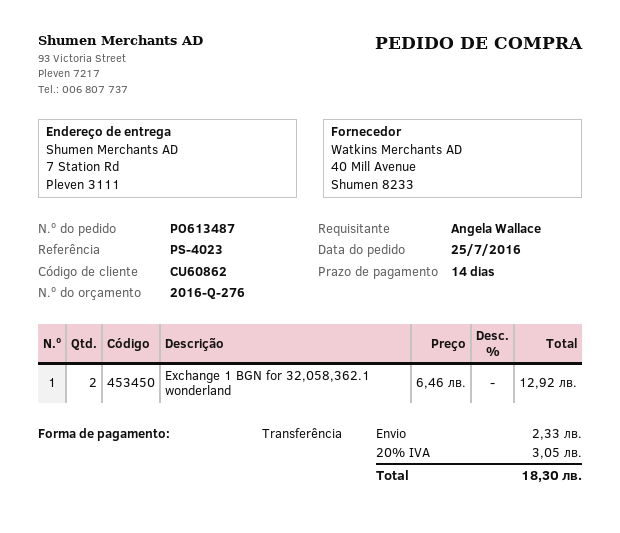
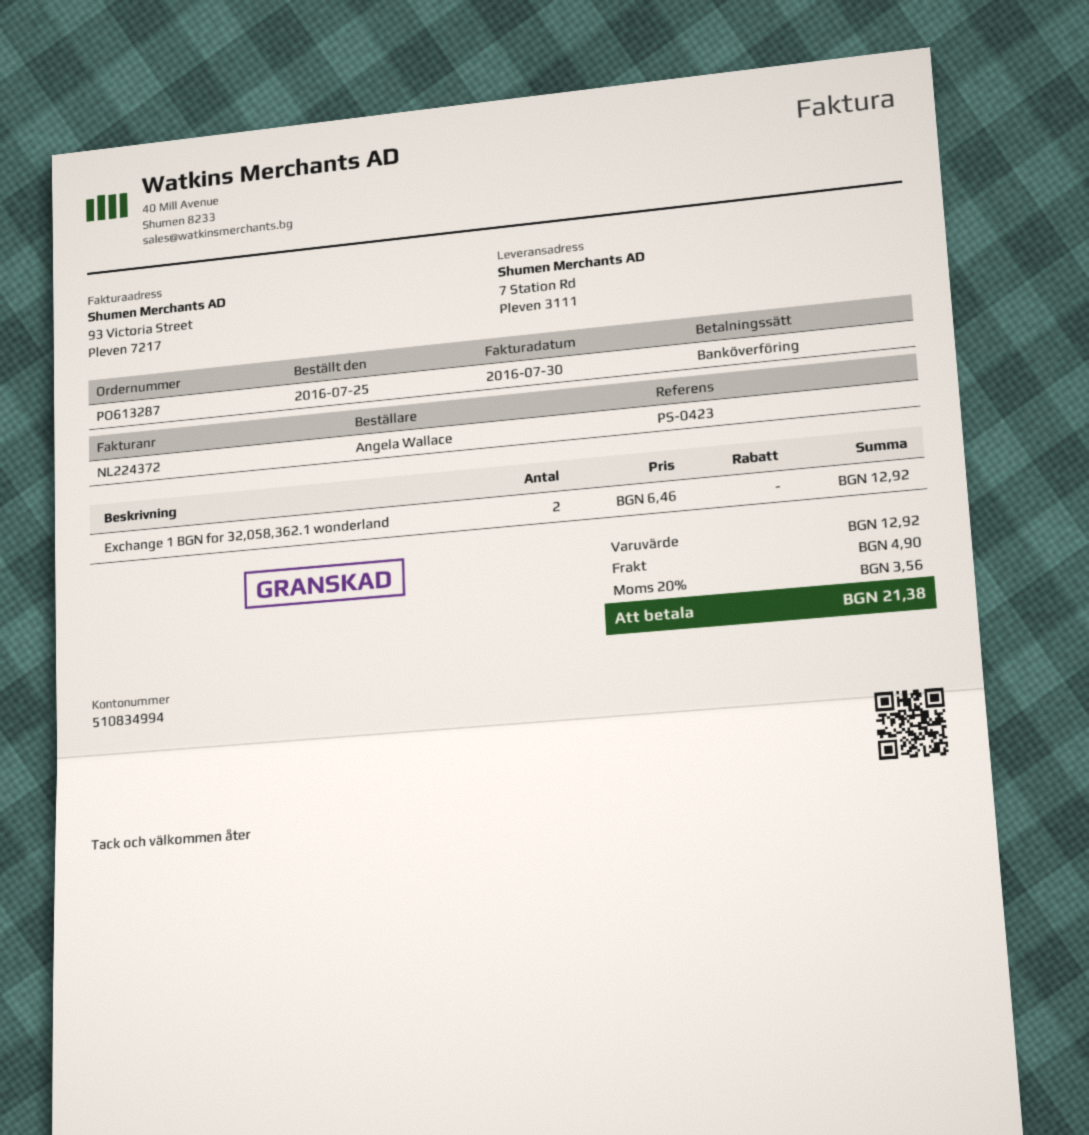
order number: PO613487 -> PO613287
reference: PS-4023 -> PS-0423
shipping: 2.33 -> 4.90
tax: 20% = 3.05 -> 20% = 3.56
total: 18.30 -> 21.38

